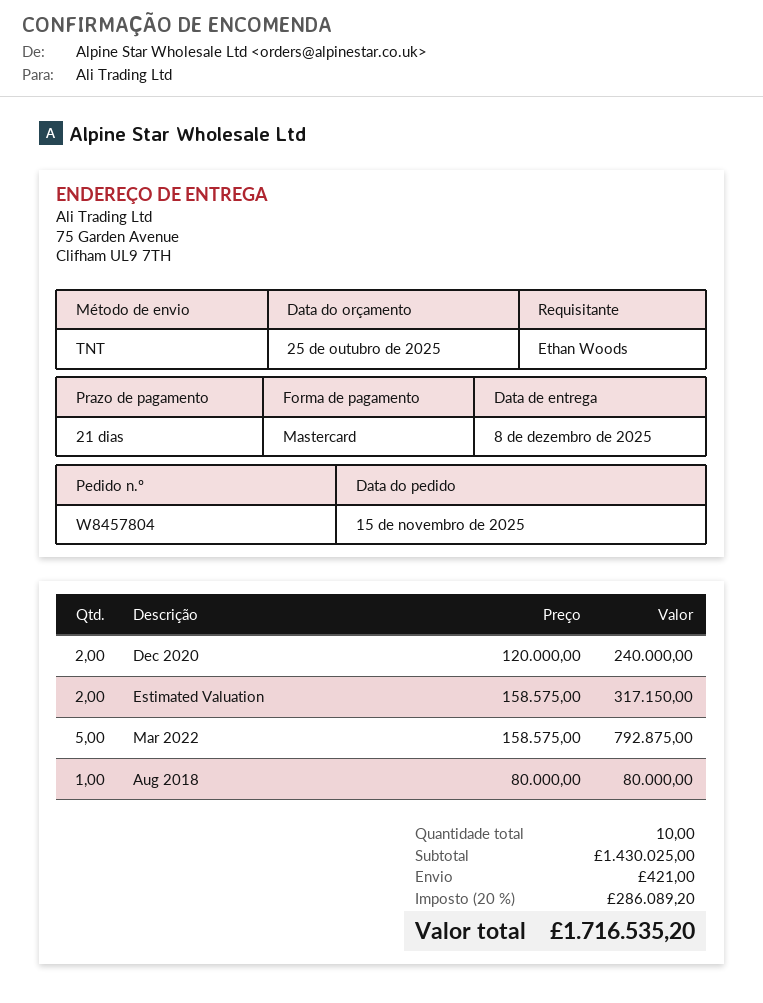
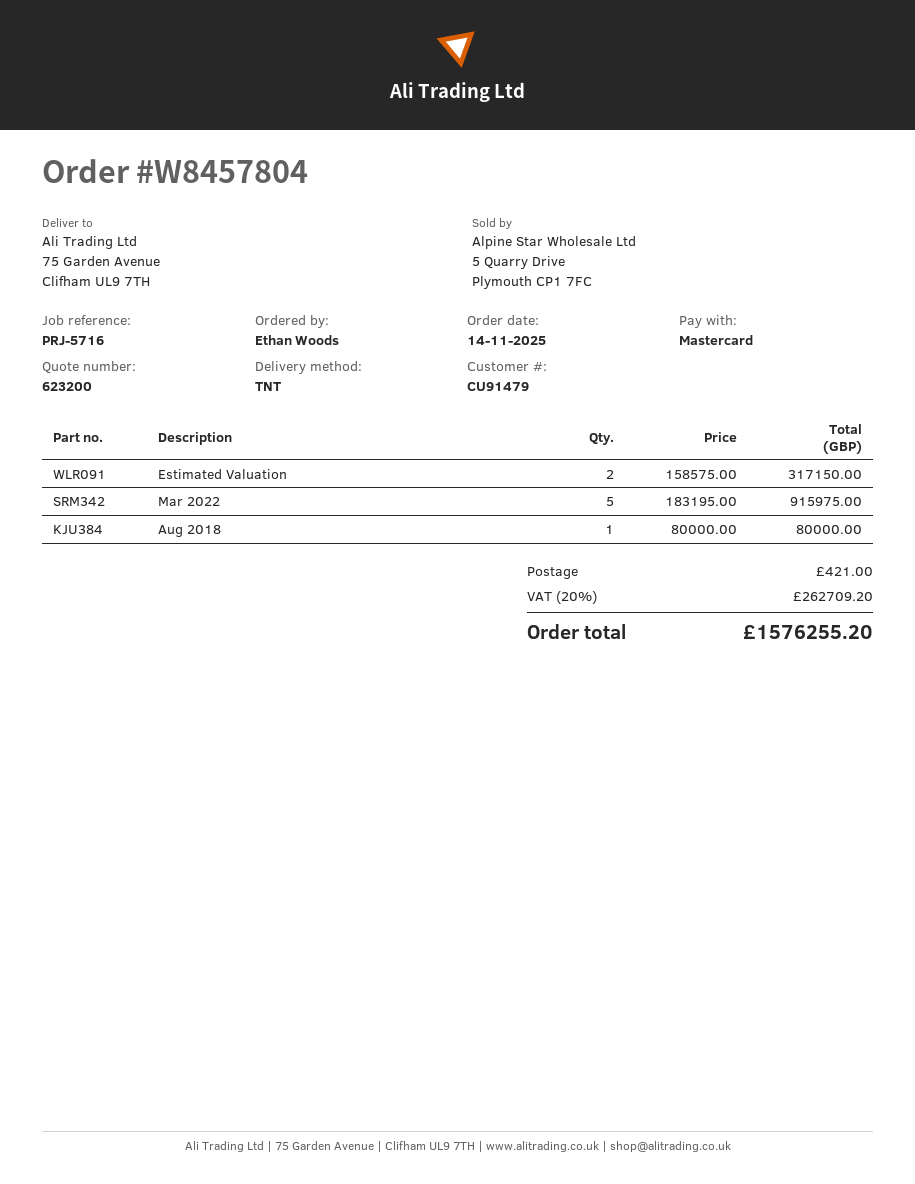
order date: 2025-11-15 -> 2025-11-14
Dec 2020: 2 x 120000.00 = 240000.00 -> none
Mar 2022: 5 x 158575.00 = 792875.00 -> 5 x 183195.00 = 915975.00
tax: 20% = 286089.20 -> 20% = 262709.20
total: 1716535.20 -> 1576255.20

